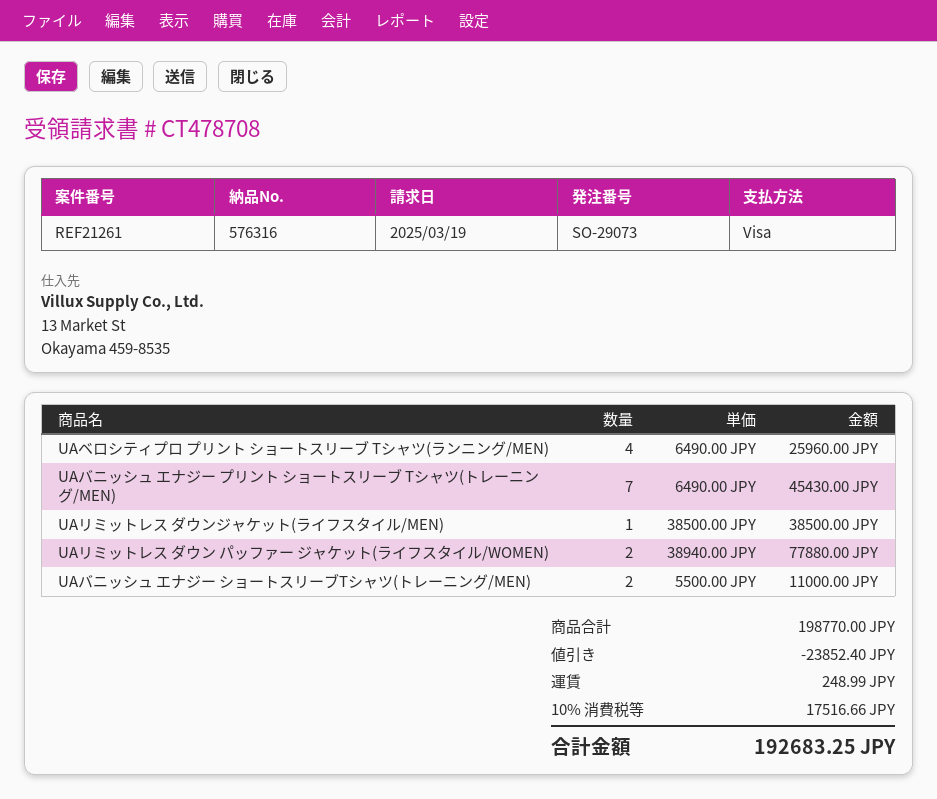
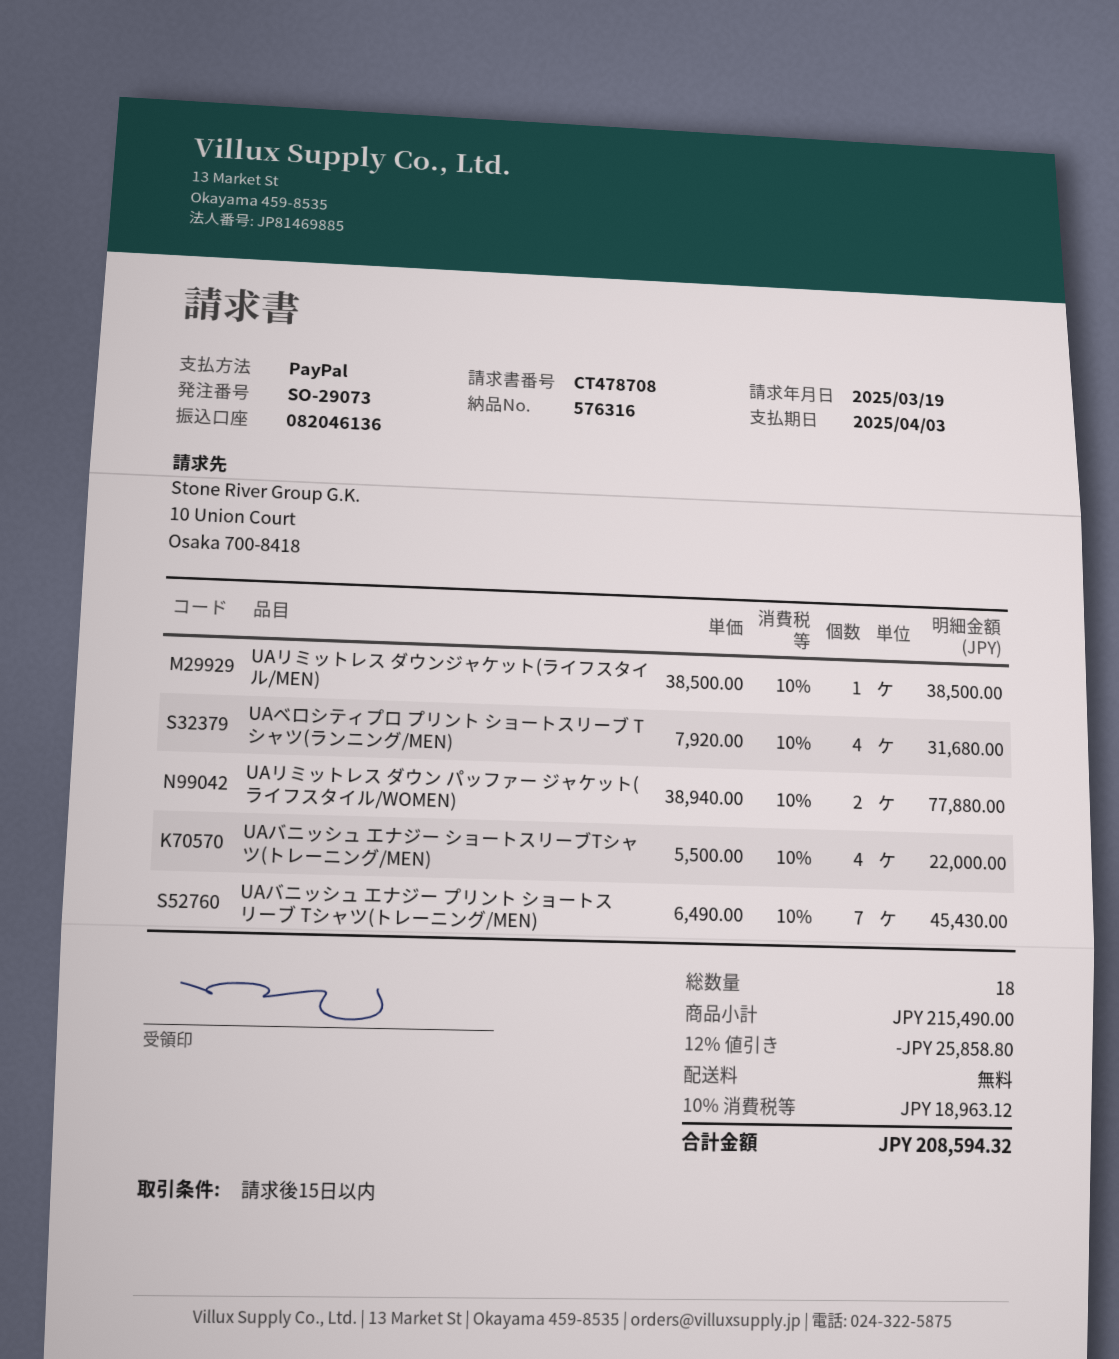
payment method: Visa -> PayPal
UAベロシティプロ プリント ショートスリーブ Tシャツ(ランニング/MEN): 4 x 6490.00 = 25960.00 -> 4 x 7920.00 = 31680.00
UAバニッシュ エナジー ショートスリーブTシャツ(トレーニング/MEN): 2 x 5500.00 = 11000.00 -> 4 x 5500.00 = 22000.00
subtotal: 198770.00 -> 215490.00
discount: 23852.40 -> 25858.80
shipping: 248.99 -> 0.00
tax: 10% = 17516.66 -> 10% = 18963.12
total: 192683.25 -> 208594.32

